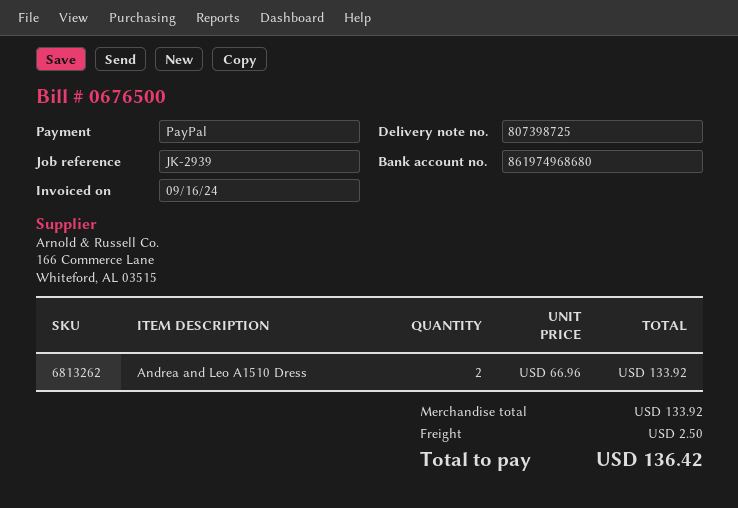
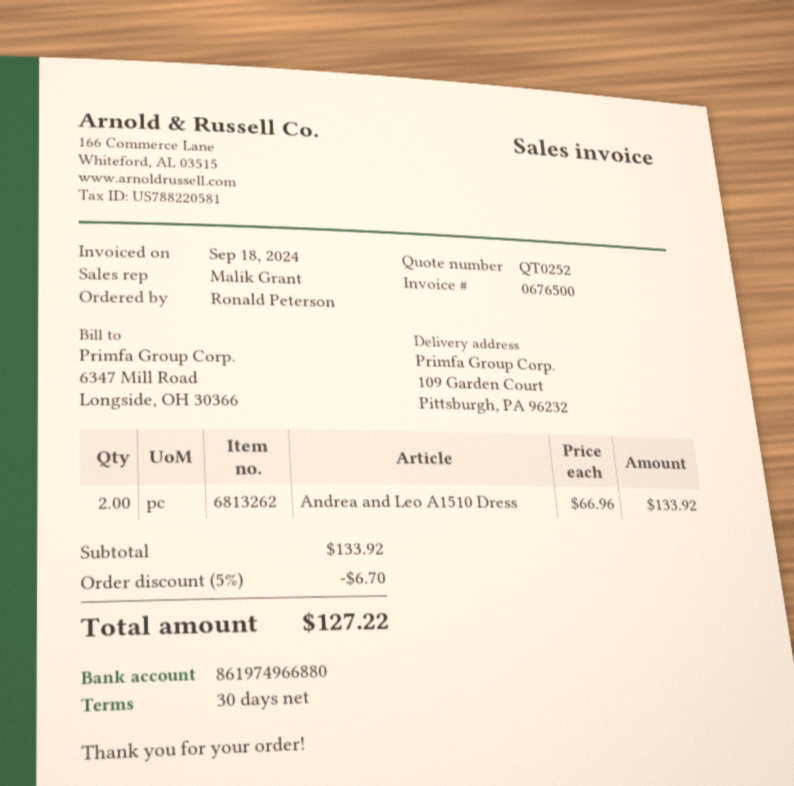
invoice date: 2024-09-16 -> 2024-09-18
bank account: 861974968680 -> 861974966880
discount: none -> 5% = 6.70
shipping: 2.50 -> none
total: 136.42 -> 127.22

